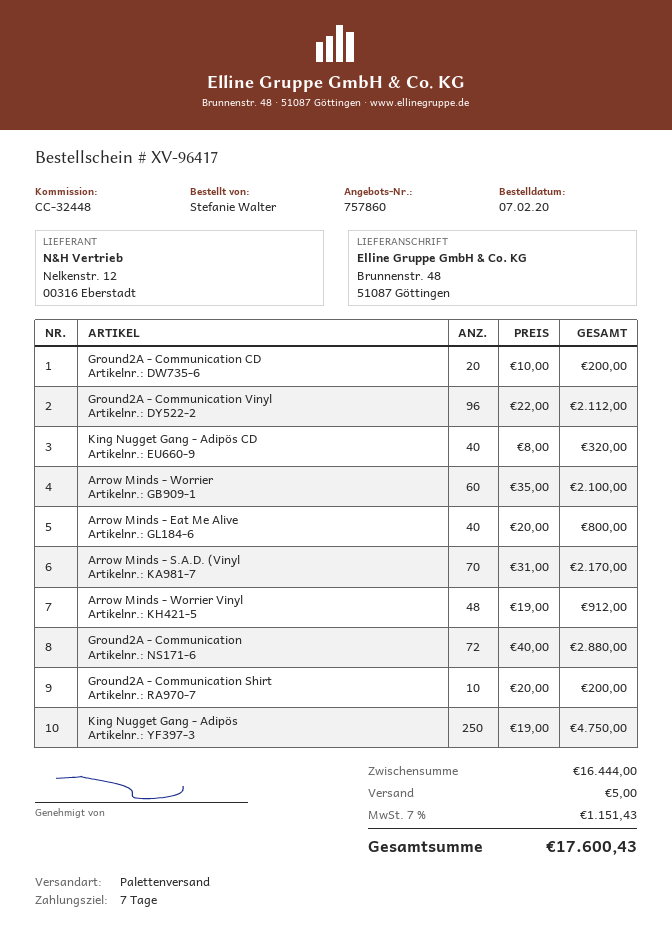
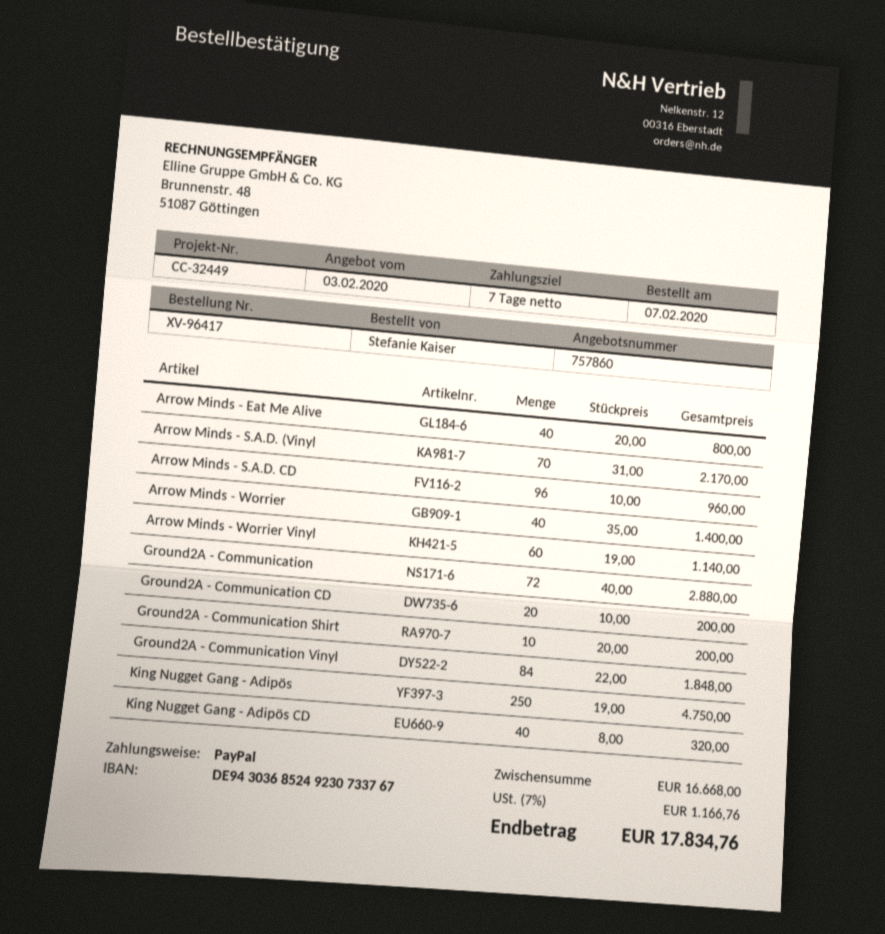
reference: CC-32448 -> CC-32449
ordered by: Stefanie Walter -> Stefanie Kaiser
Ground2A - Communication Vinyl: 96 x 22.00 = 2112.00 -> 84 x 22.00 = 1848.00
Arrow Minds - Worrier: 60 x 35.00 = 2100.00 -> 40 x 35.00 = 1400.00
Arrow Minds - Worrier Vinyl: 48 x 19.00 = 912.00 -> 60 x 19.00 = 1140.00
Arrow Minds - S.A.D. CD: none -> 96 x 10.00 = 960.00
subtotal: 16444.00 -> 16668.00
shipping: 5.00 -> none
tax: 7% = 1151.43 -> 7% = 1166.76
total: 17600.43 -> 17834.76

